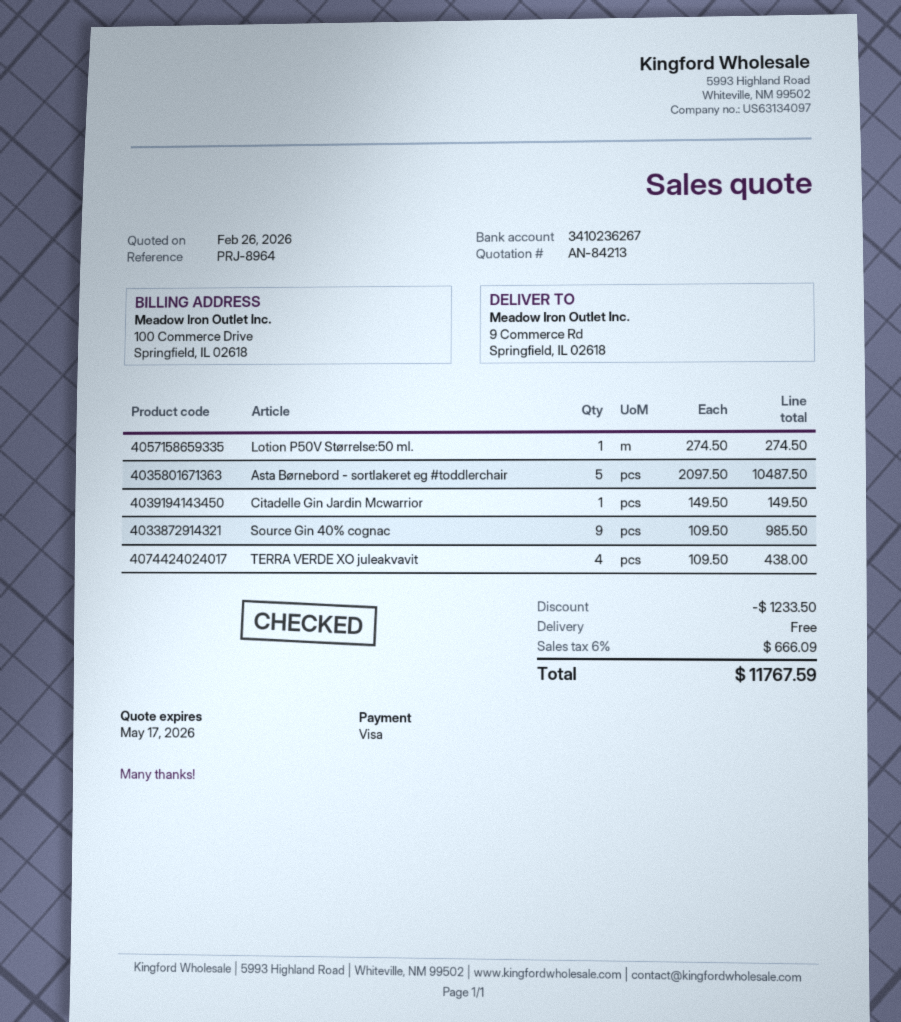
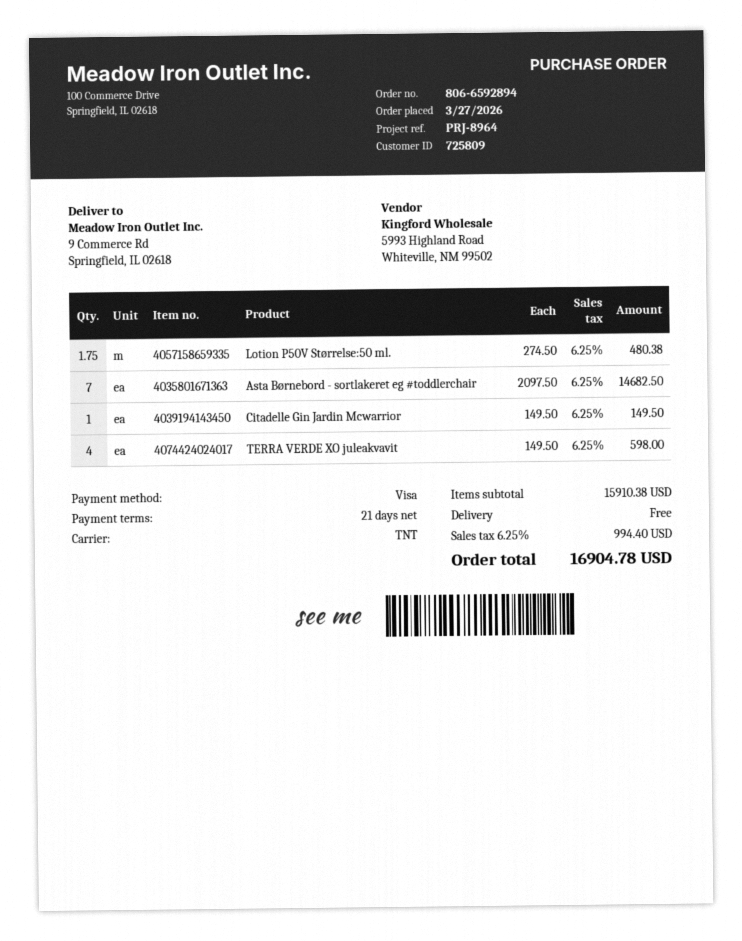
Lotion P50V Størrelse:50 ml.: 1 x 274.50 = 274.50 -> 1.75 x 274.50 = 480.38
Asta Børnebord - sortlakeret eg #toddlerchair: 5 x 2097.50 = 10487.50 -> 7 x 2097.50 = 14682.50
Source Gin 40% cognac: 9 x 109.50 = 985.50 -> none
TERRA VERDE XO juleakvavit: 4 x 109.50 = 438.00 -> 4 x 149.50 = 598.00
discount: 1233.50 -> none
tax: 6% = 666.09 -> 6.25% = 994.40
total: 11767.59 -> 16904.78

